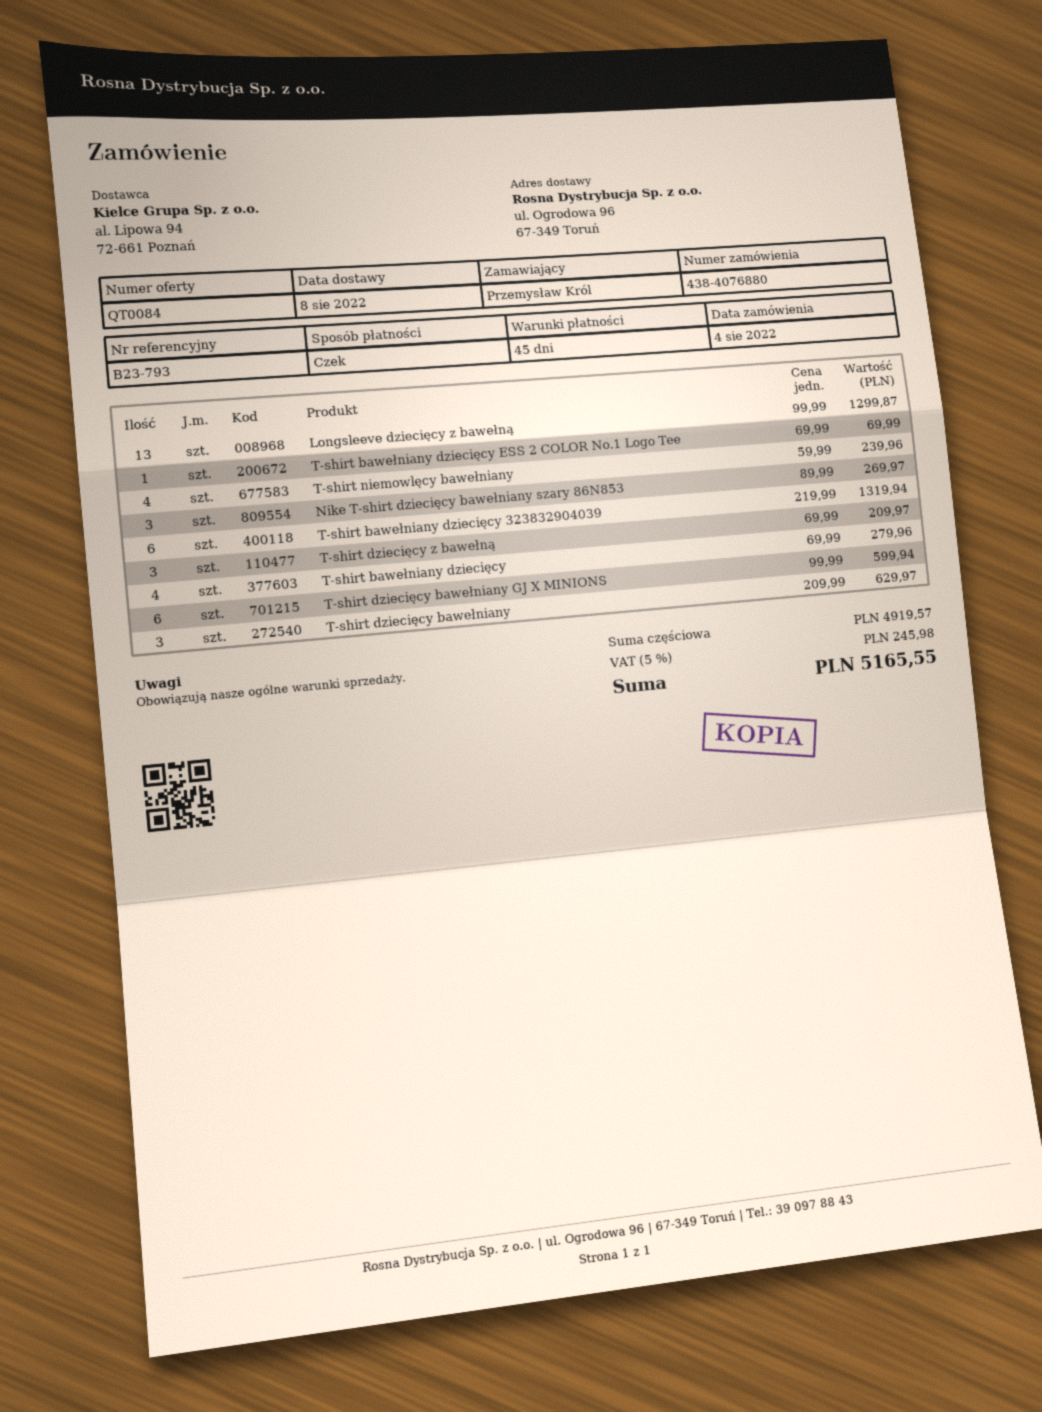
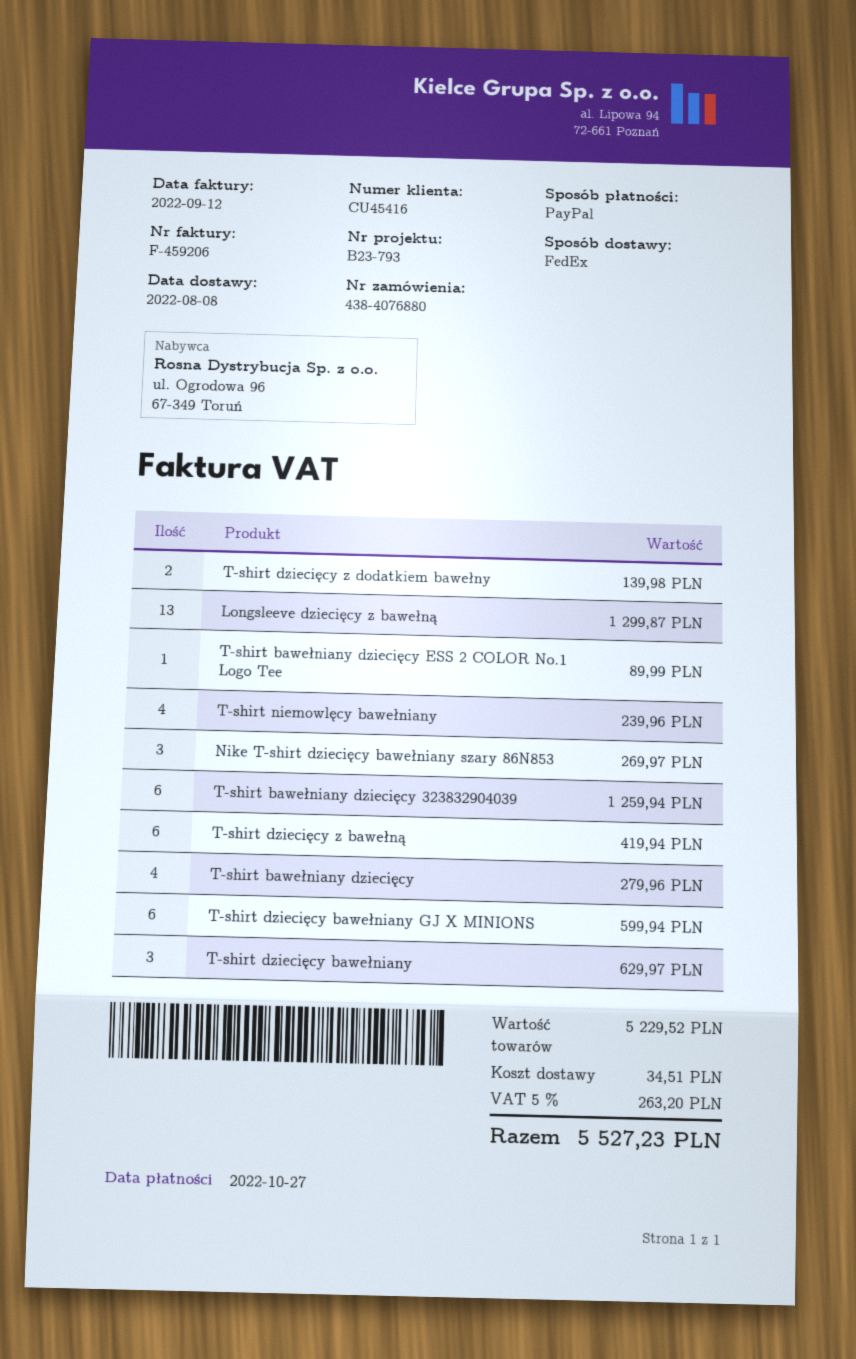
payment method: cheque -> PayPal
T-shirt bawełniany dziecięcy ESS 2 COLOR No.1 Logo Tee: 1 for 69.99 -> 1 for 89.99
T-shirt bawełniany dziecięcy 323832904039: 6 for 1319.94 -> 6 for 1259.94
T-shirt dziecięcy z bawełną: 3 for 209.97 -> 6 for 419.94
T-shirt dziecięcy z dodatkiem bawełny: none -> 2 for 139.98
subtotal: 4919.57 -> 5229.52
shipping: none -> 34.51
tax: 5% = 245.98 -> 5% = 263.20
total: 5165.55 -> 5527.23

